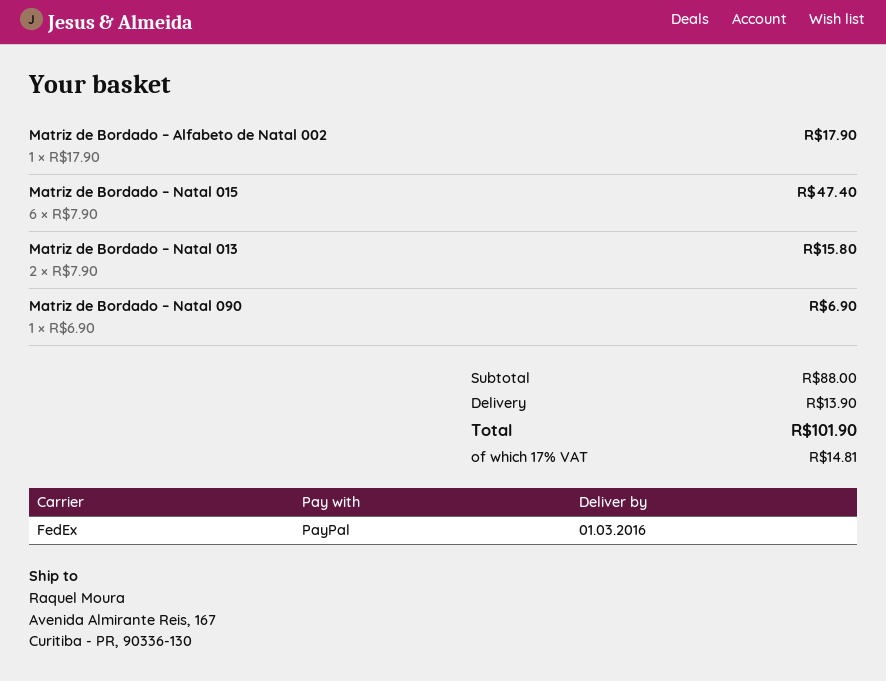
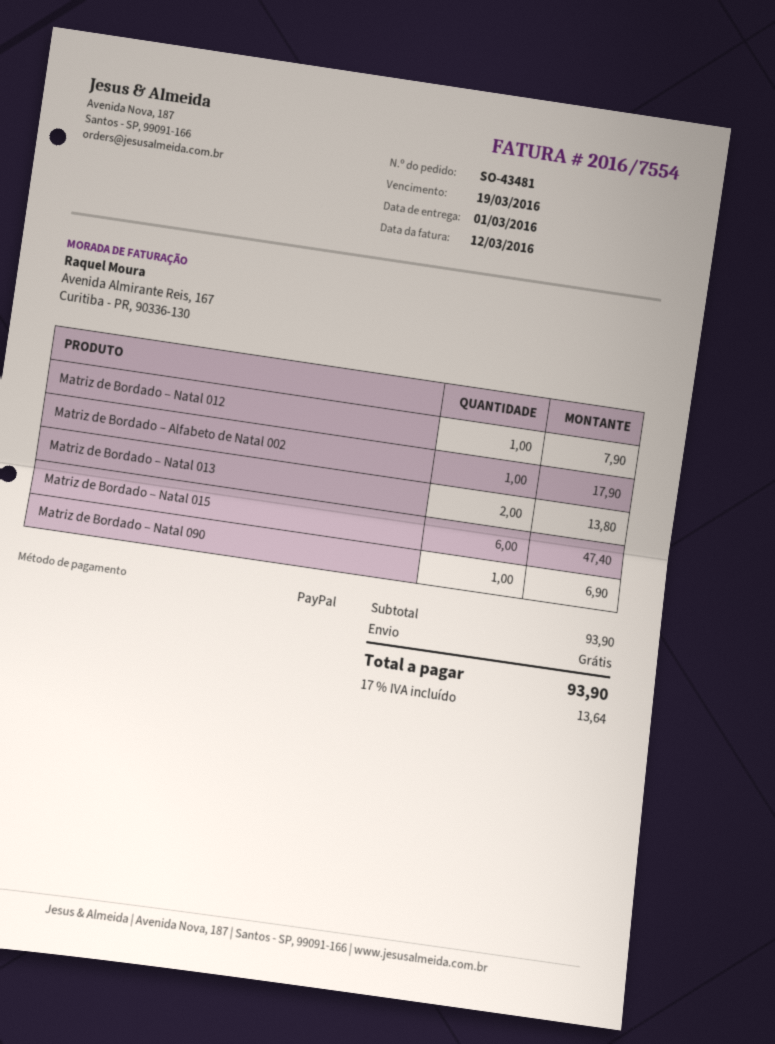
Matriz de Bordado – Natal 013: 2 for 15.80 -> 2 for 13.80
Matriz de Bordado – Natal 012: none -> 1 for 7.90
subtotal: 88.00 -> 93.90
shipping: 13.90 -> 0.00
tax: 17% = 14.81 -> 17% = 13.64
total: 101.90 -> 93.90

